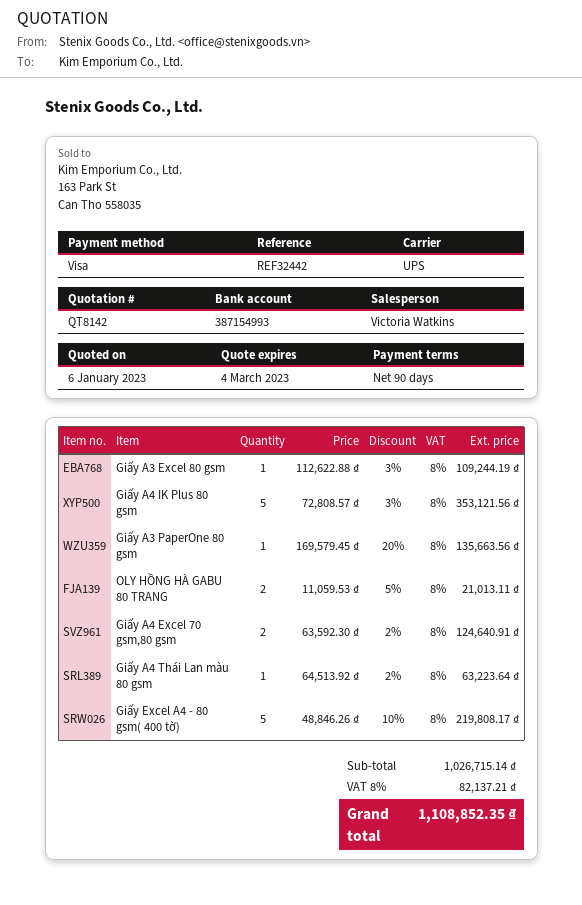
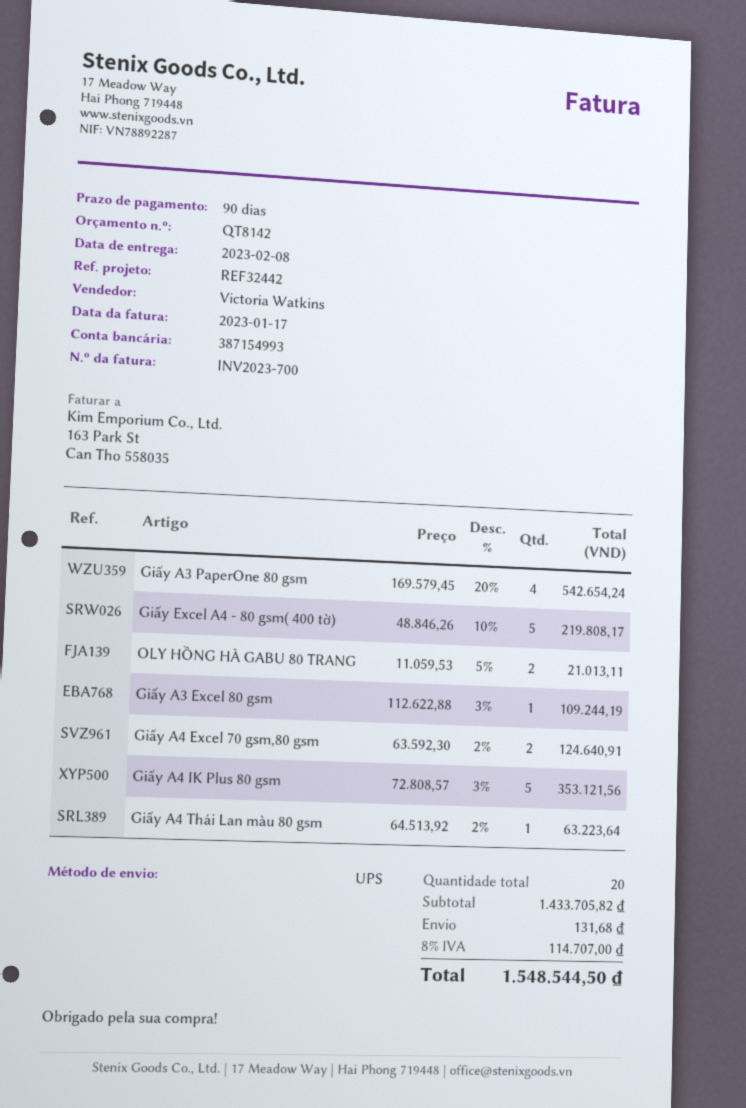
Giấy A3 PaperOne 80 gsm: 1 x 169579.45 - 20% = 135663.56 -> 4 x 169579.45 - 20% = 542654.24
subtotal: 1026715.14 -> 1433705.82
shipping: none -> 131.68
tax: 8% = 82137.21 -> 8% = 114707.00
total: 1108852.35 -> 1548544.50

